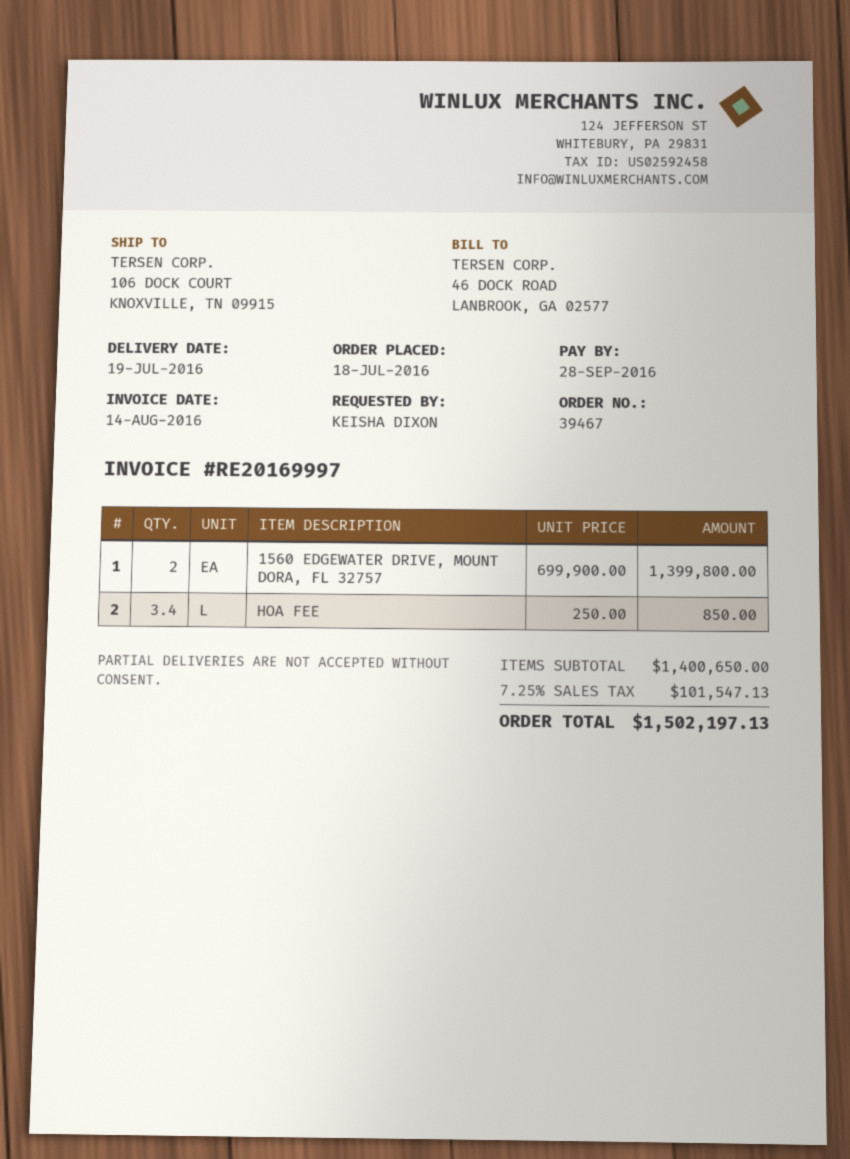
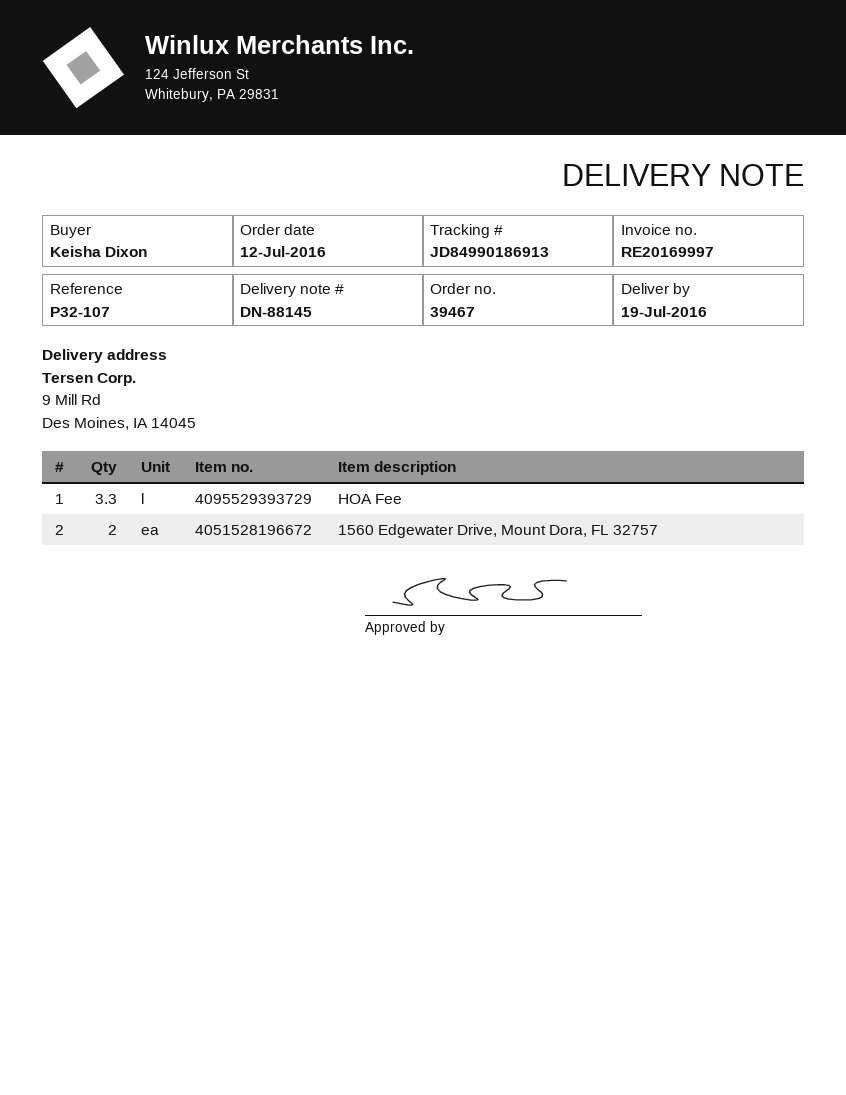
order date: 2016-07-18 -> 2016-07-12
ship to: 106 DOCK COURT, KNOXVILLE, TN 09915 -> 9 Mill Rd, Des Moines, IA 14045
HOA FEE: 3.4 -> 3.3

